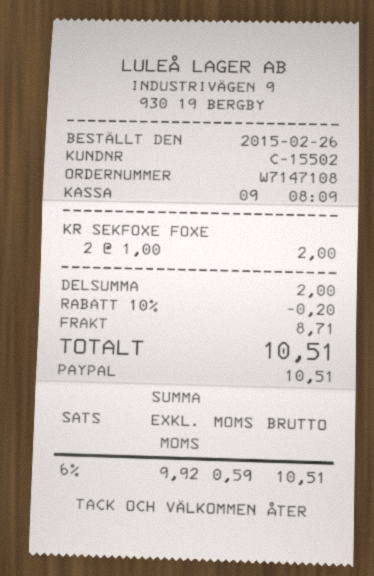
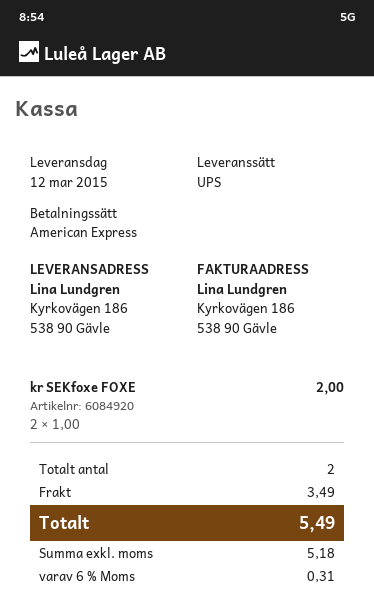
payment method: PayPal -> American Express
discount: 10% = 0.20 -> none
shipping: 8.71 -> 3.49
net: 9.92 -> 5.18
tax: 6% = 0.59 -> 6% = 0.31
total: 10.51 -> 5.49

